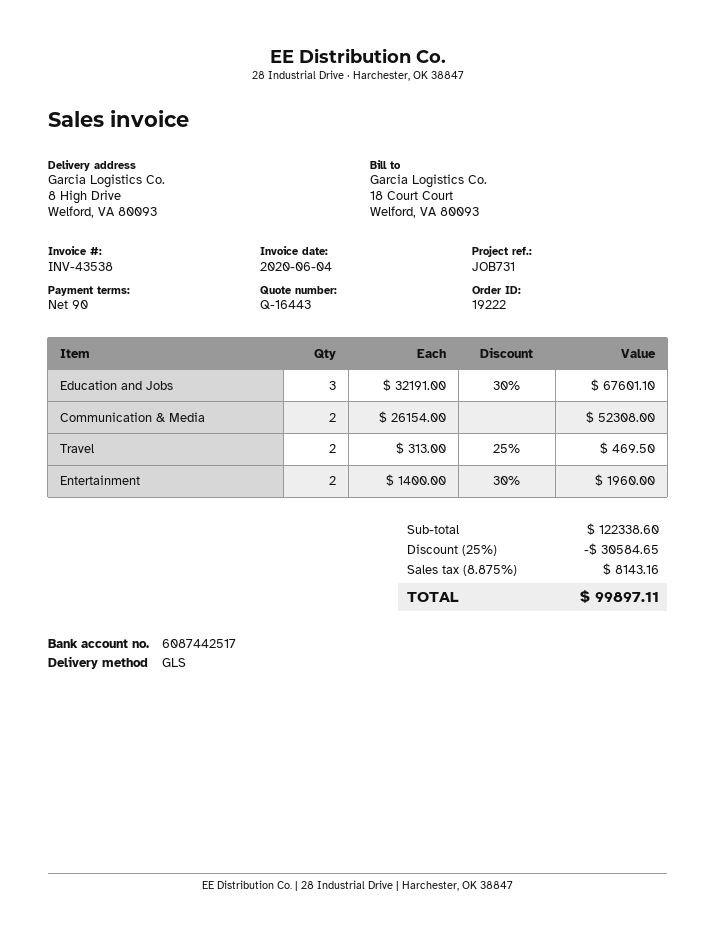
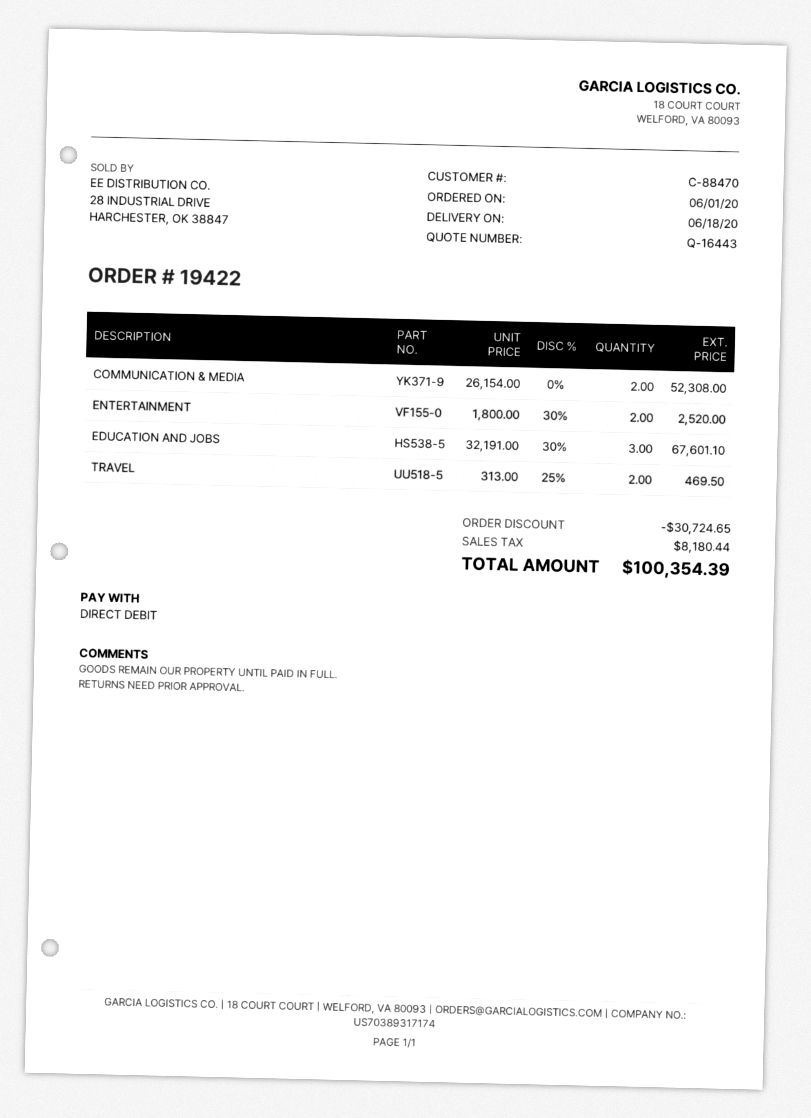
order number: 19222 -> 19422
Entertainment: 2 x 1400.00 - 30% = 1960.00 -> 2 x 1800.00 - 30% = 2520.00
discount: 30584.65 -> 30724.65
tax: 8143.16 -> 8180.44
total: 99897.11 -> 100354.39

